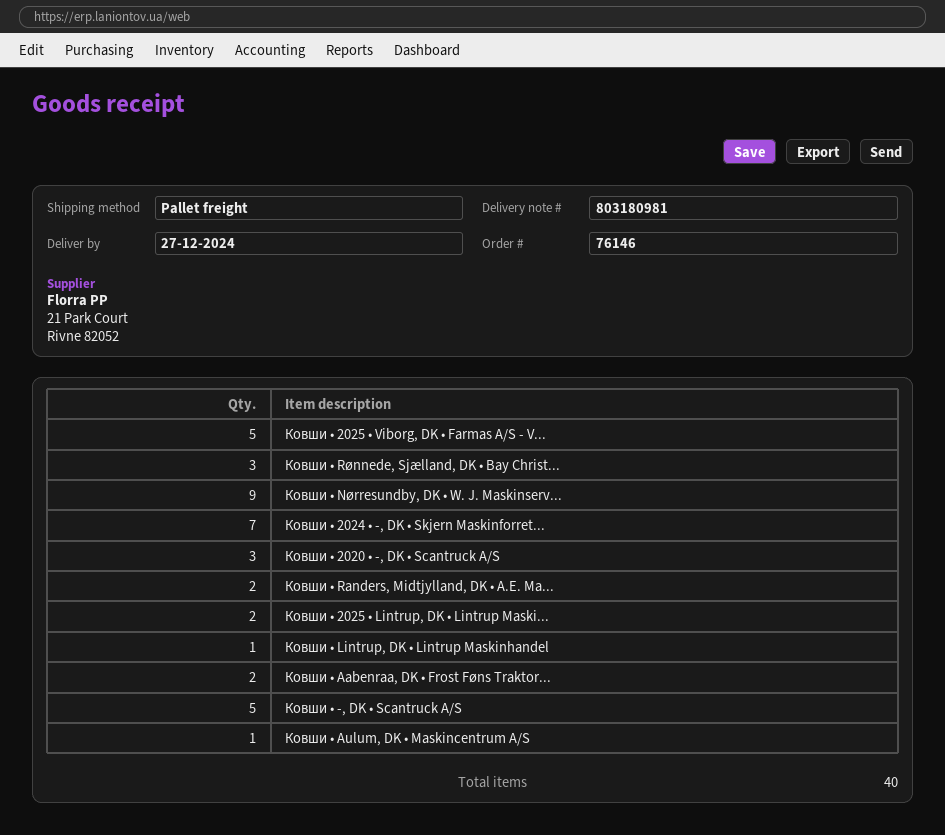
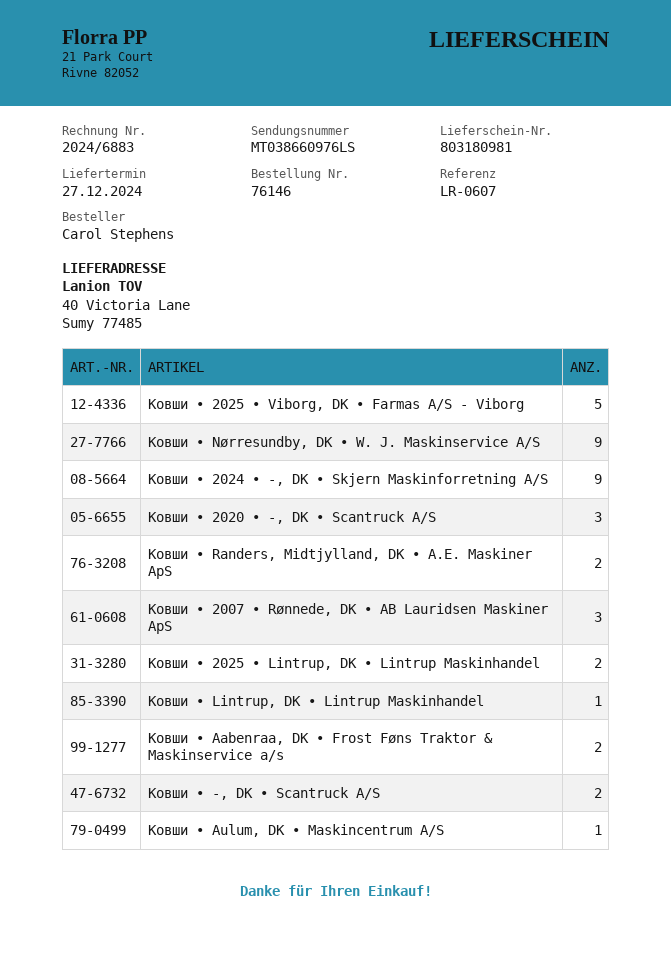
Ковши • Rønnede, Sjælland, DK • Bay Christ...: 3 -> none
Ковши • 2024 • -, DK • Skjern Maskinforret...: 7 -> 9
Ковши • -, DK • Scantruck A/S: 5 -> 2
Ковши • 2007 • Rønnede, DK • AB Lauridsen Maskiner ApS: none -> 3

